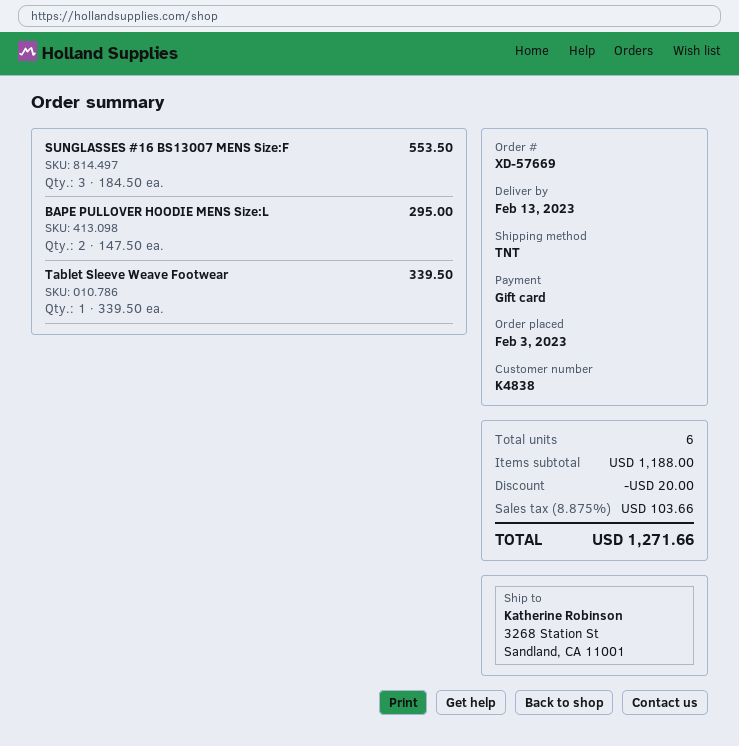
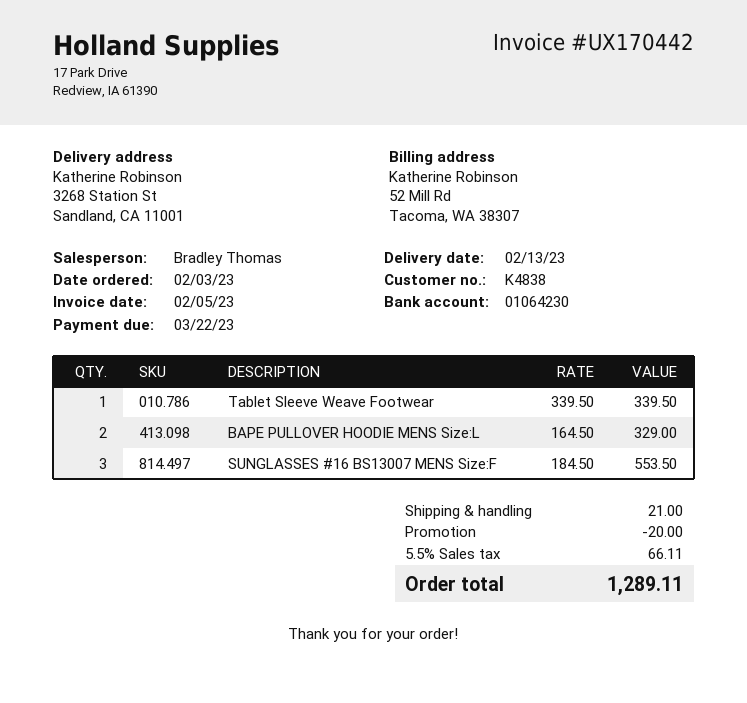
BAPE PULLOVER HOODIE MENS Size:L: 2 x 147.50 = 295.00 -> 2 x 164.50 = 329.00
shipping: none -> 21.00
tax: 8.875% = 103.66 -> 5.5% = 66.11
total: 1271.66 -> 1289.11

